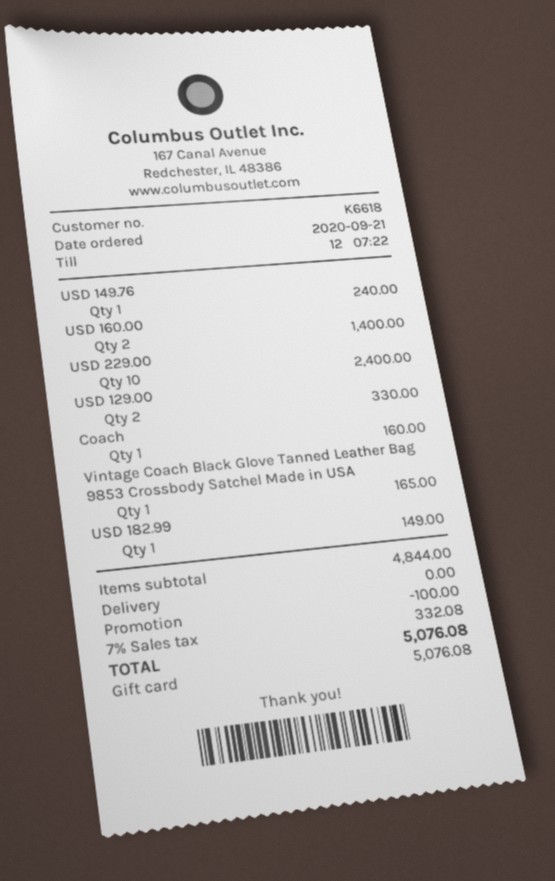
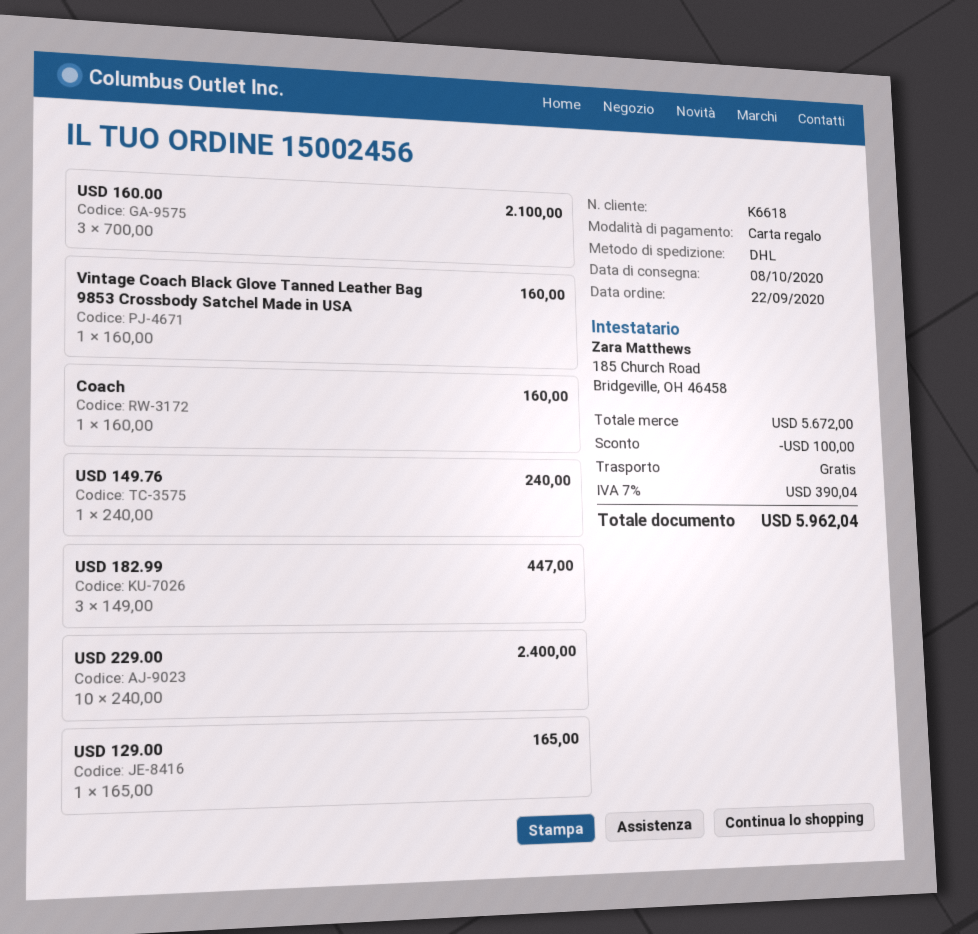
order date: 2020-09-21 -> 2020-09-22
USD 160.00: 2 for 1400.00 -> 3 for 2100.00
USD 129.00: 2 for 330.00 -> 1 for 165.00
Vintage Coach Black Glove Tanned Leather Bag 9853 Crossbody Satchel Made in USA: 1 for 165.00 -> 1 for 160.00
USD 182.99: 1 for 149.00 -> 3 for 447.00
subtotal: 4844.00 -> 5672.00
tax: 7% = 332.08 -> 7% = 390.04
total: 5076.08 -> 5962.04

